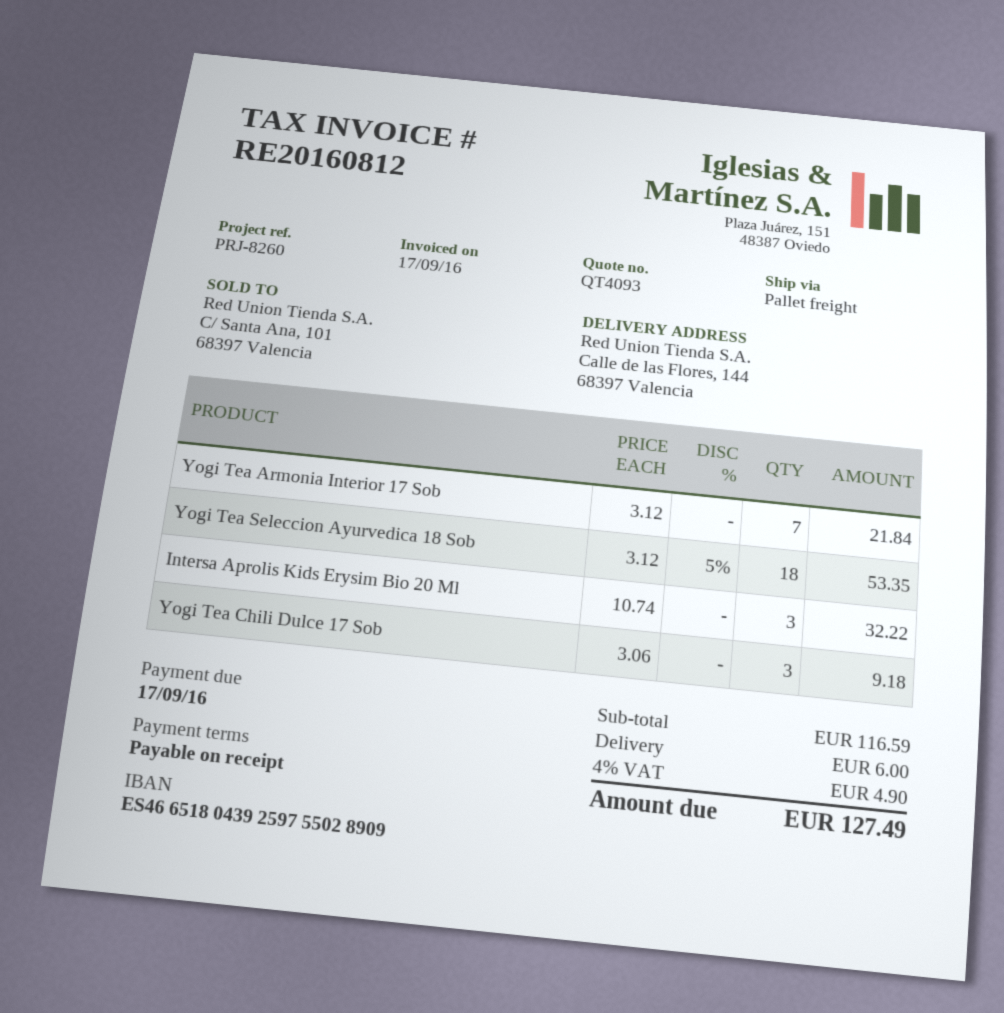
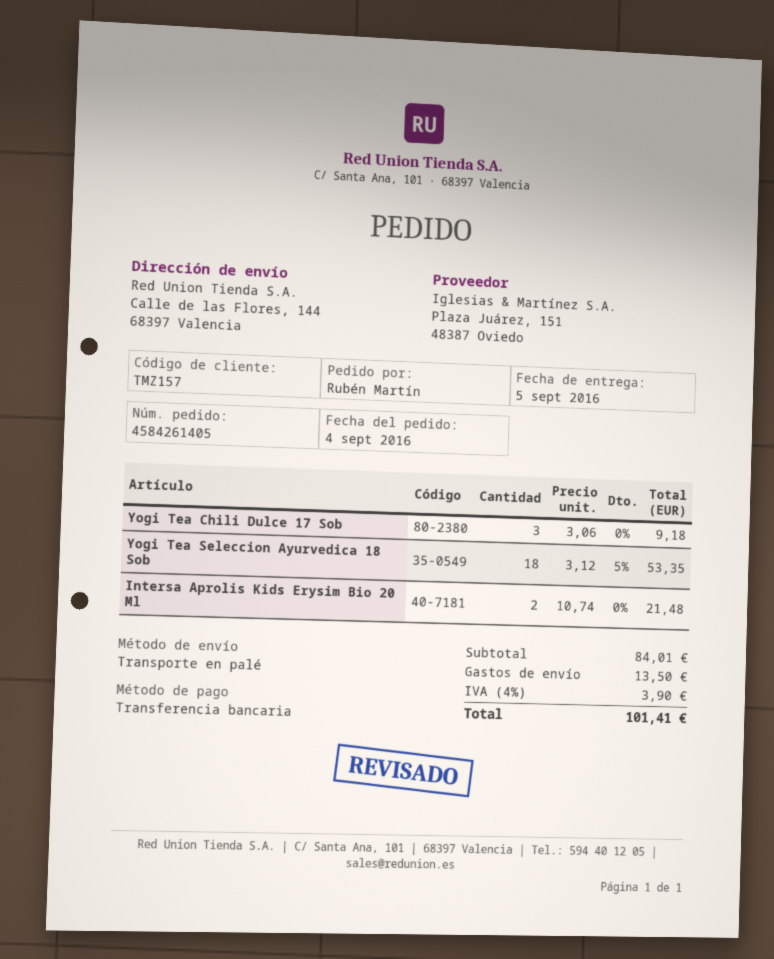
Yogi Tea Armonia Interior 17 Sob: 7 x 3.12 = 21.84 -> none
Intersa Aprolis Kids Erysim Bio 20 Ml: 3 x 10.74 = 32.22 -> 2 x 10.74 = 21.48
subtotal: 116.59 -> 84.01
shipping: 6.00 -> 13.50
tax: 4% = 4.90 -> 4% = 3.90
total: 127.49 -> 101.41

